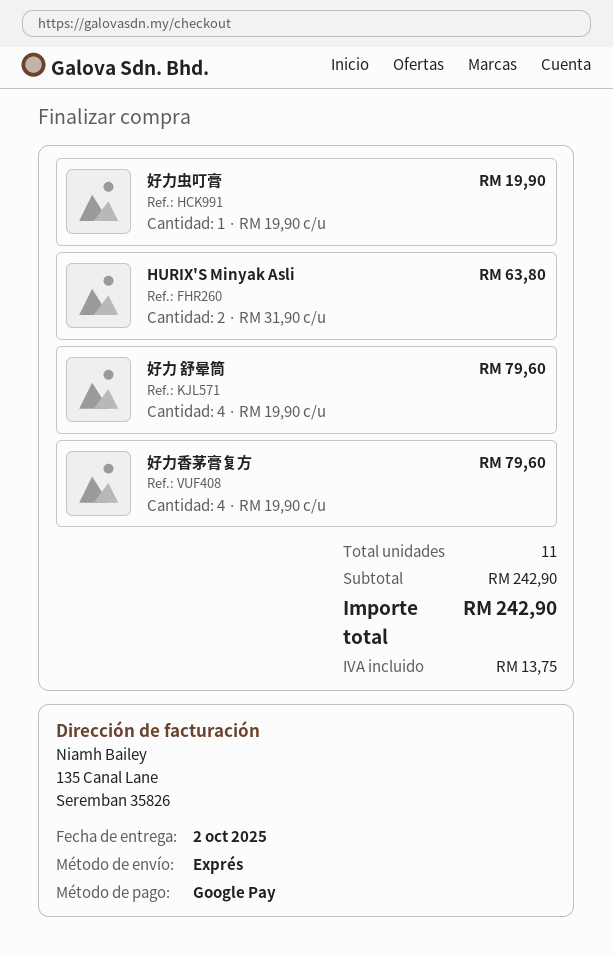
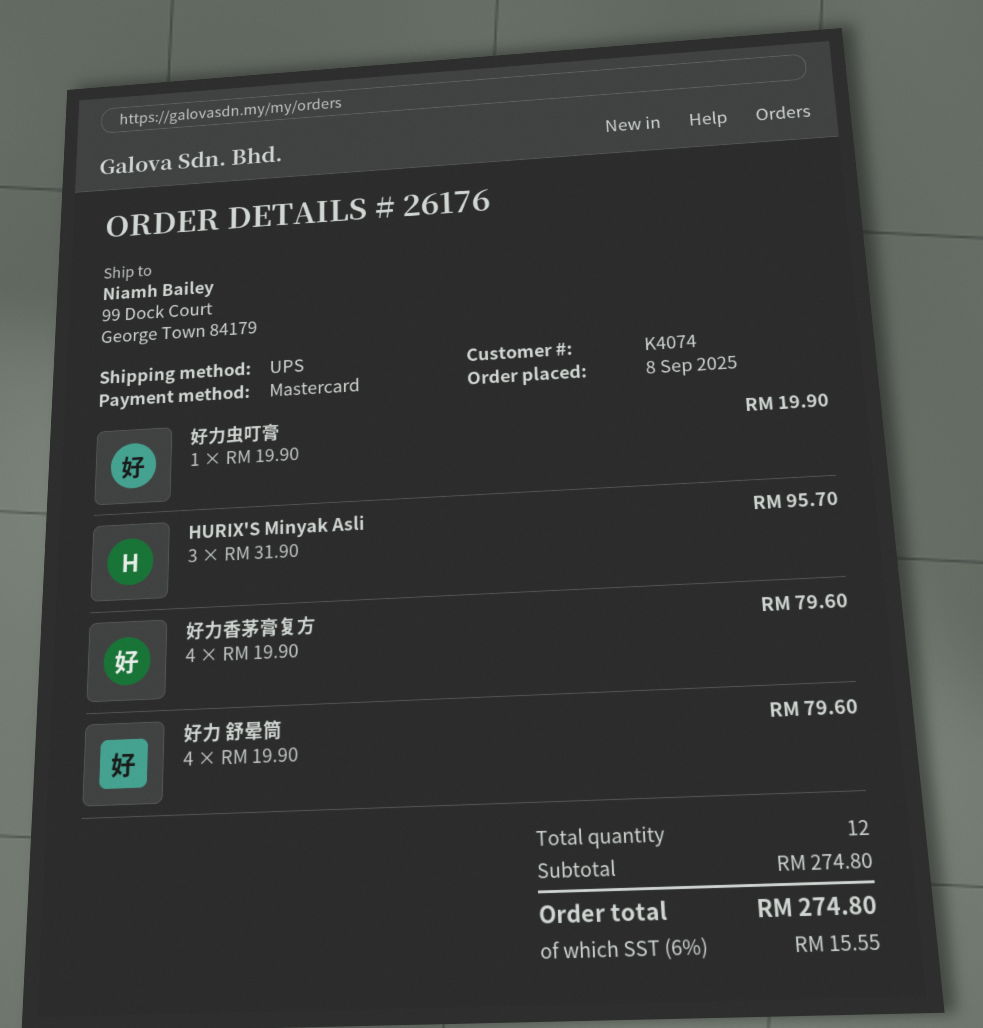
payment method: Google Pay -> Mastercard
shipping method: express -> UPS
HURIX'S Minyak Asli: 2 x 31.90 = 63.80 -> 3 x 31.90 = 95.70
total quantity: 11 -> 12
subtotal: 242.90 -> 274.80
tax: 13.75 -> 15.55
total: 242.90 -> 274.80

